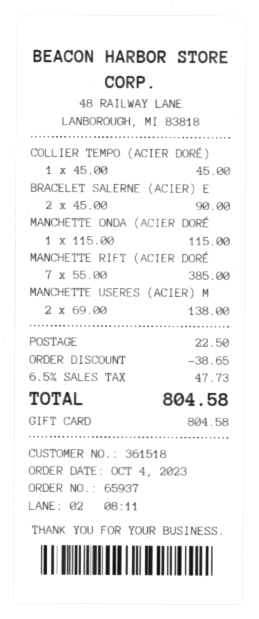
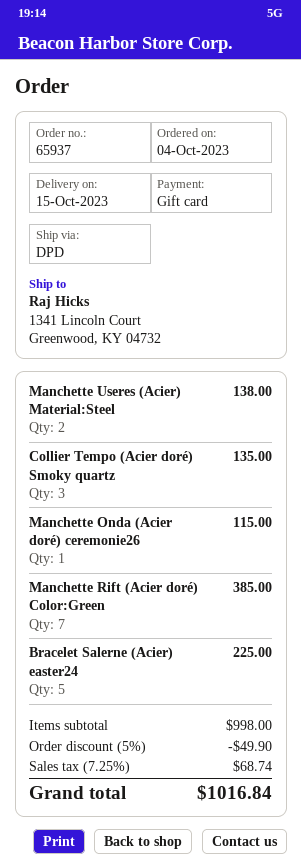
COLLIER TEMPO (ACIER DORÉ): 1 for 45.00 -> 3 for 135.00
BRACELET SALERNE (ACIER) E: 2 for 90.00 -> 5 for 225.00
discount: 38.65 -> 49.90
shipping: 22.50 -> none
tax: 6.5% = 47.73 -> 7.25% = 68.74
total: 804.58 -> 1016.84

